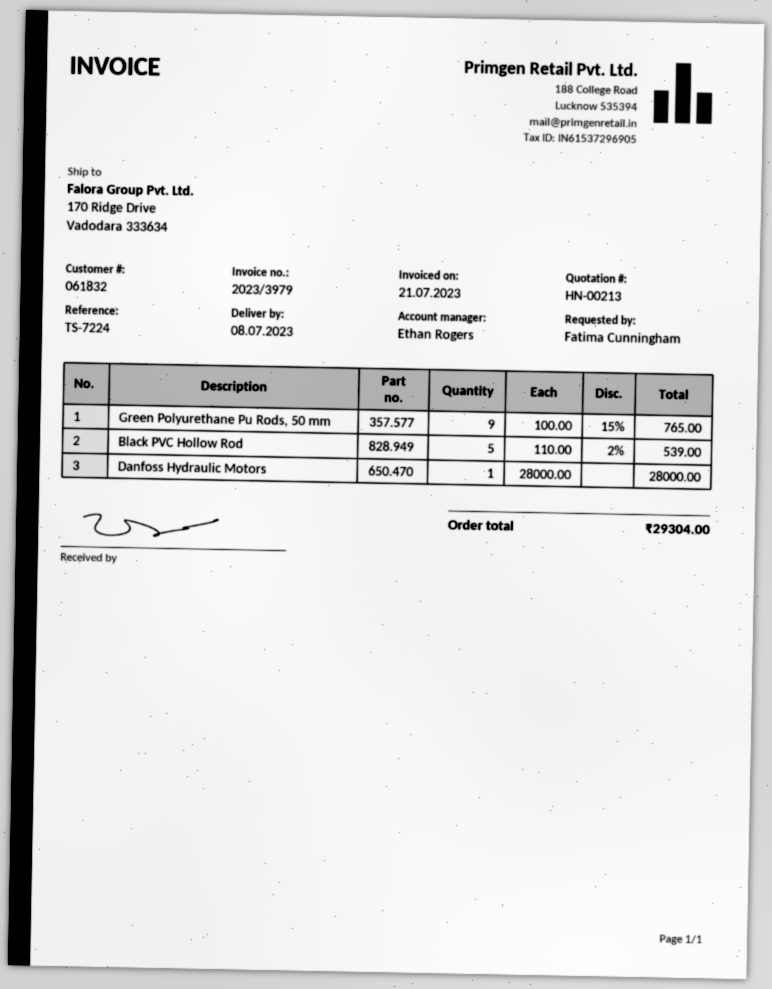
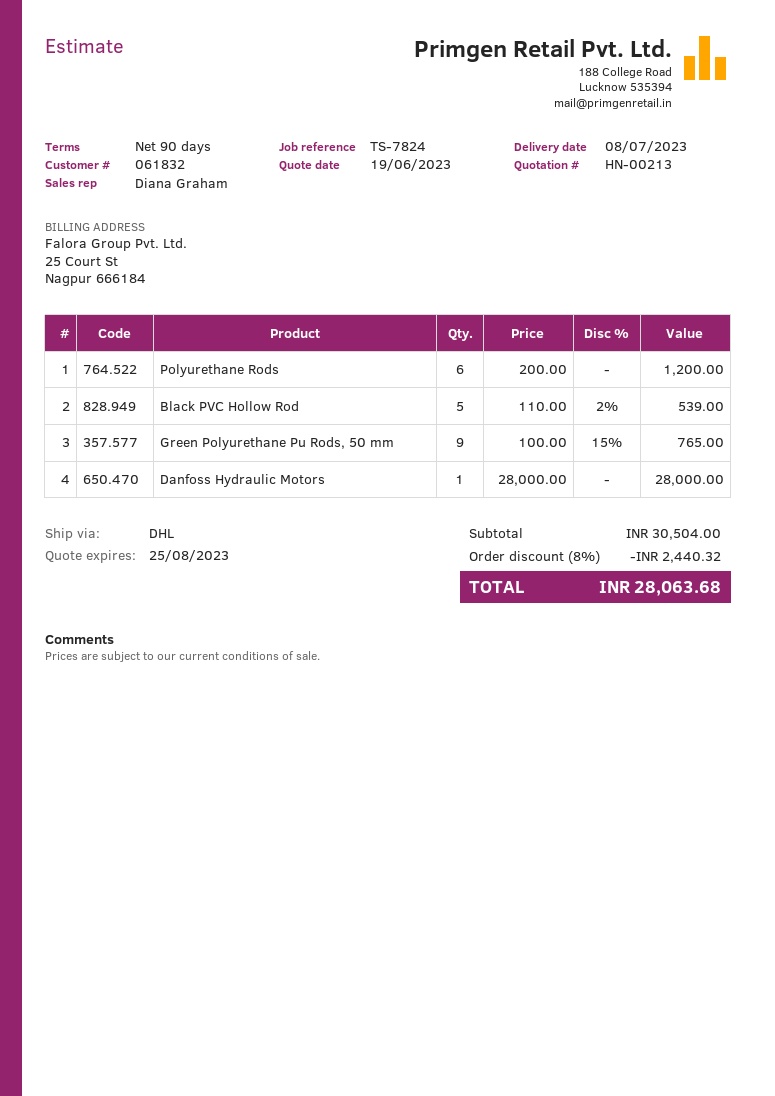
reference: TS-7224 -> TS-7824
sales rep: Ethan Rogers -> Diana Graham
Polyurethane Rods: none -> 6 x 200.00 = 1200.00
discount: none -> 8% = 2440.32
total: 29304.00 -> 28063.68

